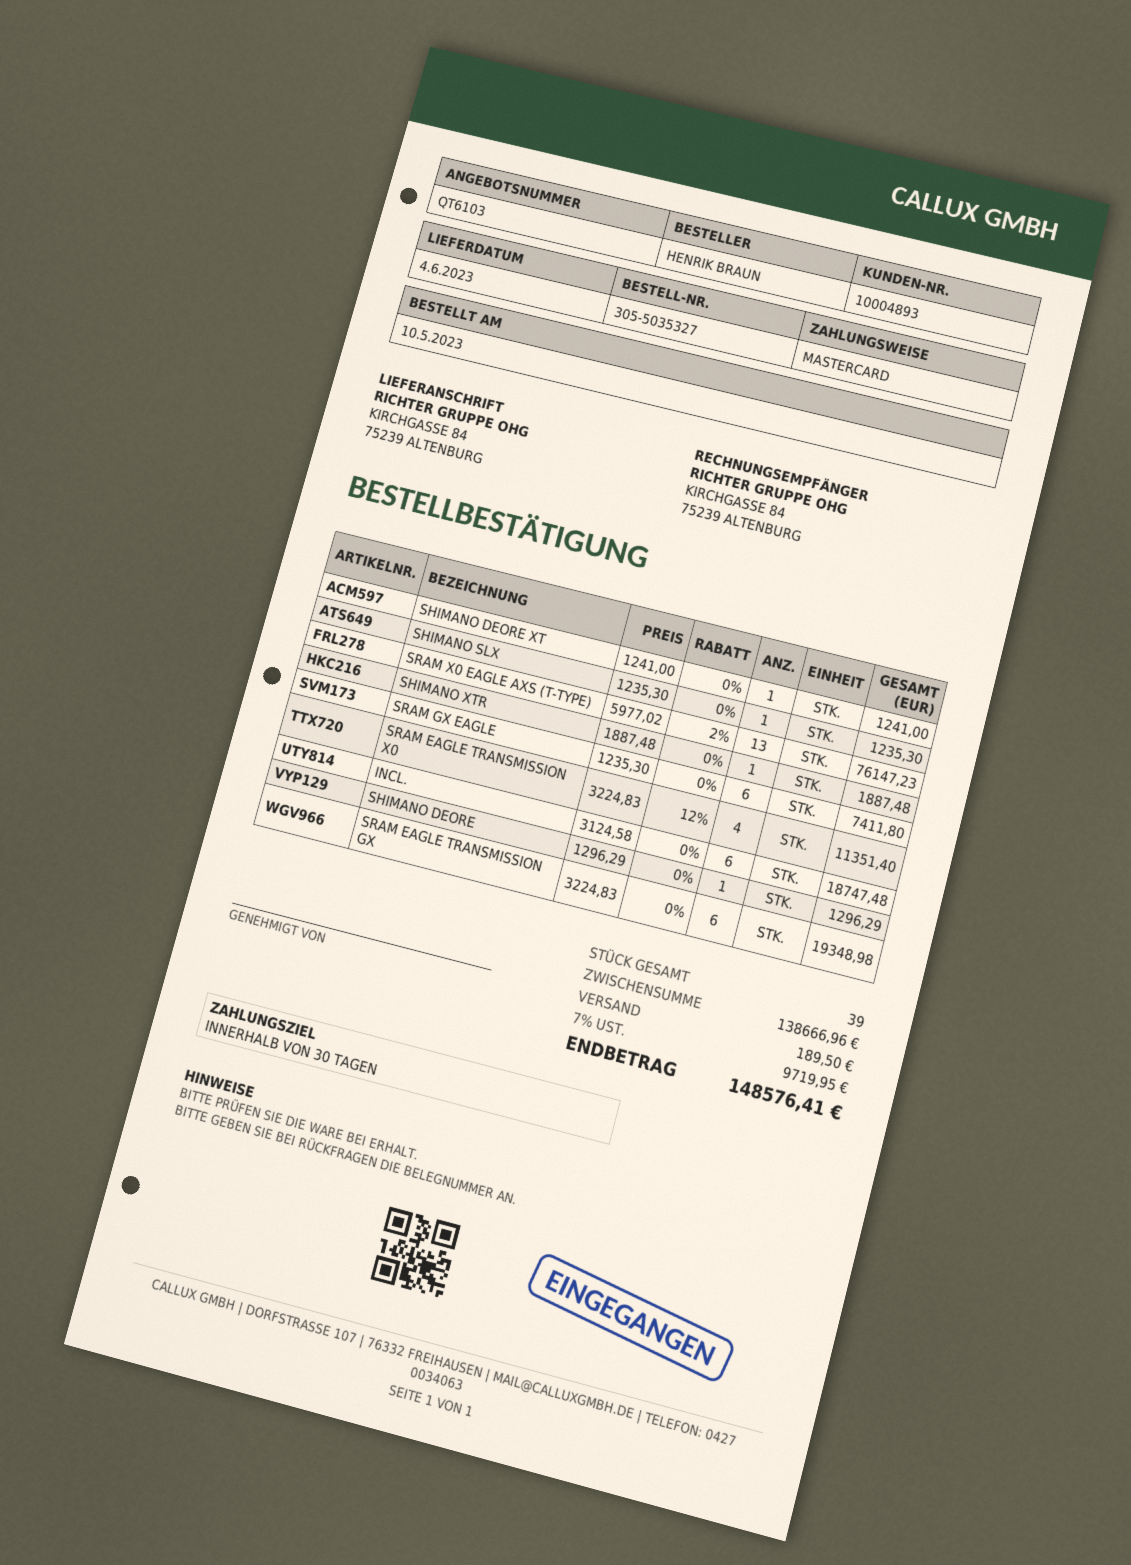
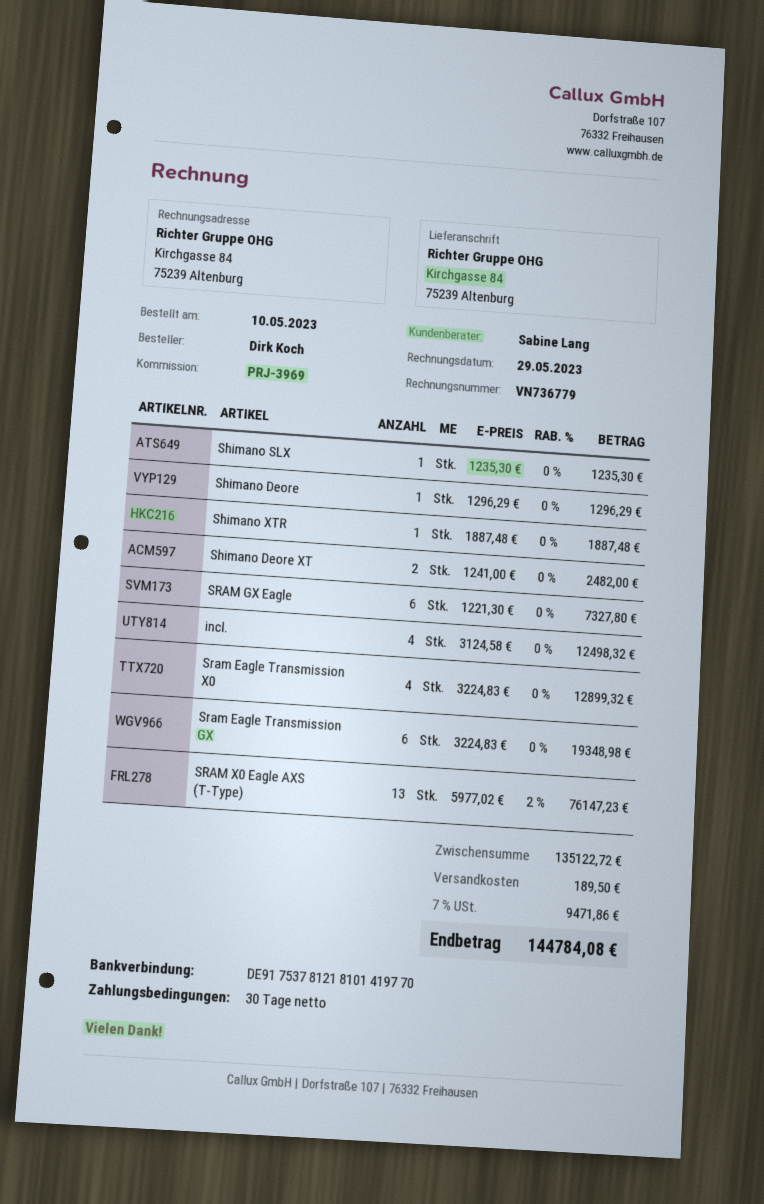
ordered by: HENRIK BRAUN -> Dirk Koch
SHIMANO DEORE XT: 1 x 1241.00 = 1241.00 -> 2 x 1241.00 = 2482.00
SRAM GX EAGLE: 6 x 1235.30 = 7411.80 -> 6 x 1221.30 = 7327.80
SRAM EAGLE TRANSMISSION X0: 4 x 3224.83 - 12% = 11351.40 -> 4 x 3224.83 = 12899.32
INCL.: 6 x 3124.58 = 18747.48 -> 4 x 3124.58 = 12498.32
subtotal: 138666.96 -> 135122.72
tax: 7% = 9719.95 -> 7% = 9471.86
total: 148576.41 -> 144784.08

